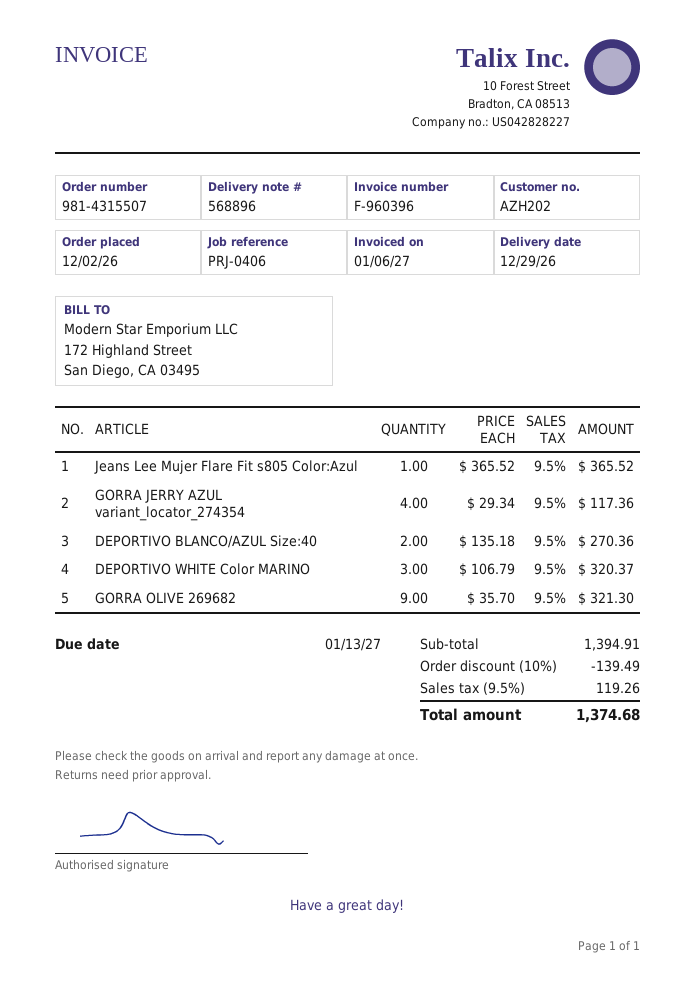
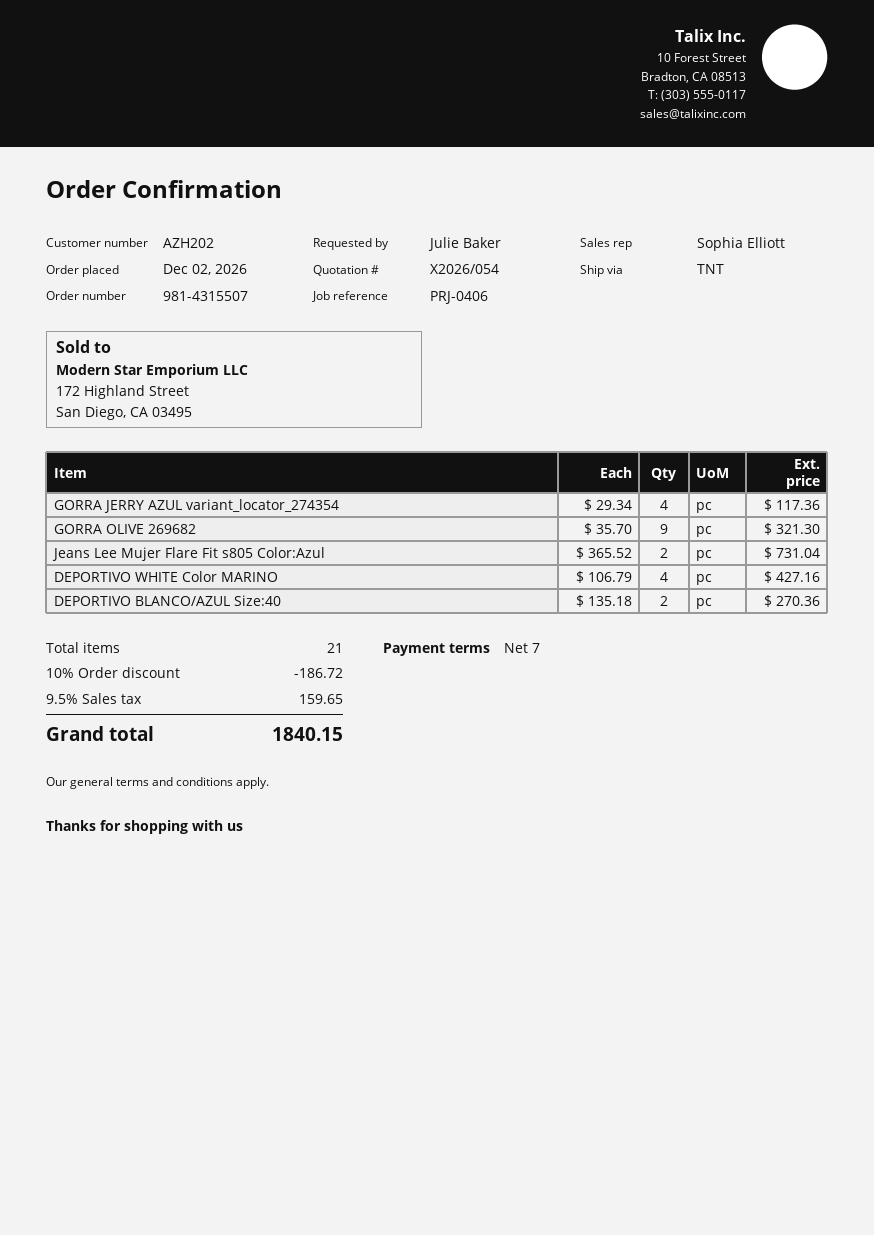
Jeans Lee Mujer Flare Fit s805 Color:Azul: 1 x 365.52 = 365.52 -> 2 x 365.52 = 731.04
DEPORTIVO WHITE Color MARINO: 3 x 106.79 = 320.37 -> 4 x 106.79 = 427.16
discount: 10% = 139.49 -> 10% = 186.72
tax: 9.5% = 119.26 -> 9.5% = 159.65
total: 1374.68 -> 1840.15

